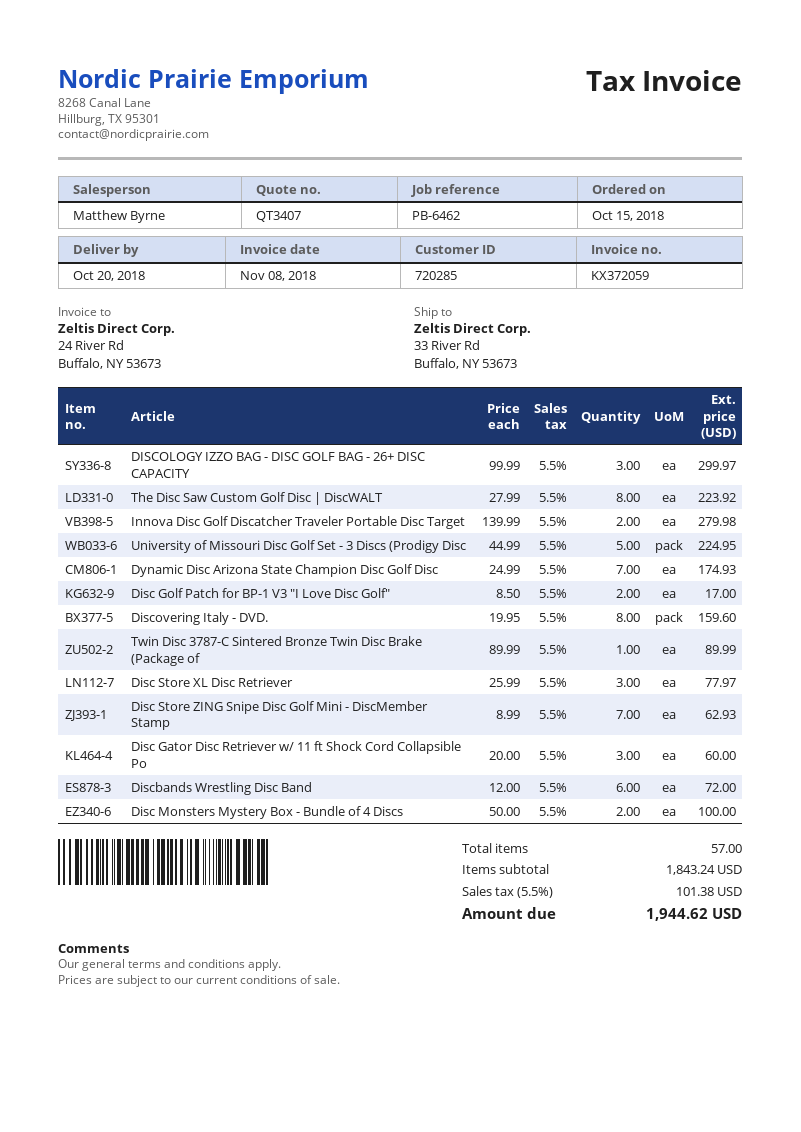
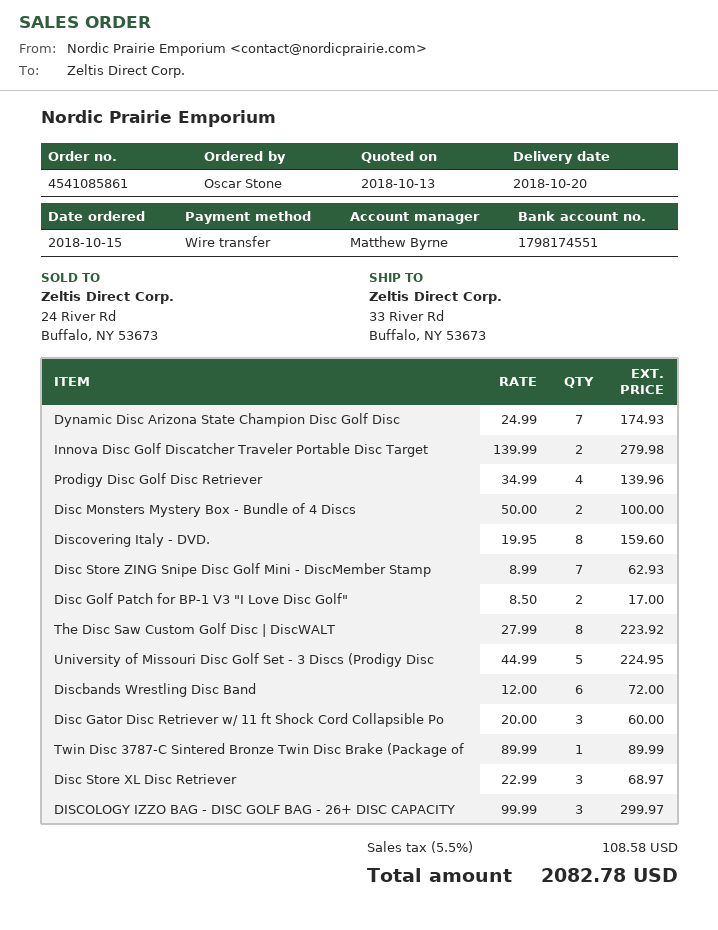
Disc Store XL Disc Retriever: 3 x 25.99 = 77.97 -> 3 x 22.99 = 68.97
Prodigy Disc Golf Disc Retriever: none -> 4 x 34.99 = 139.96
tax: 5.5% = 101.38 -> 5.5% = 108.58
total: 1944.62 -> 2082.78

